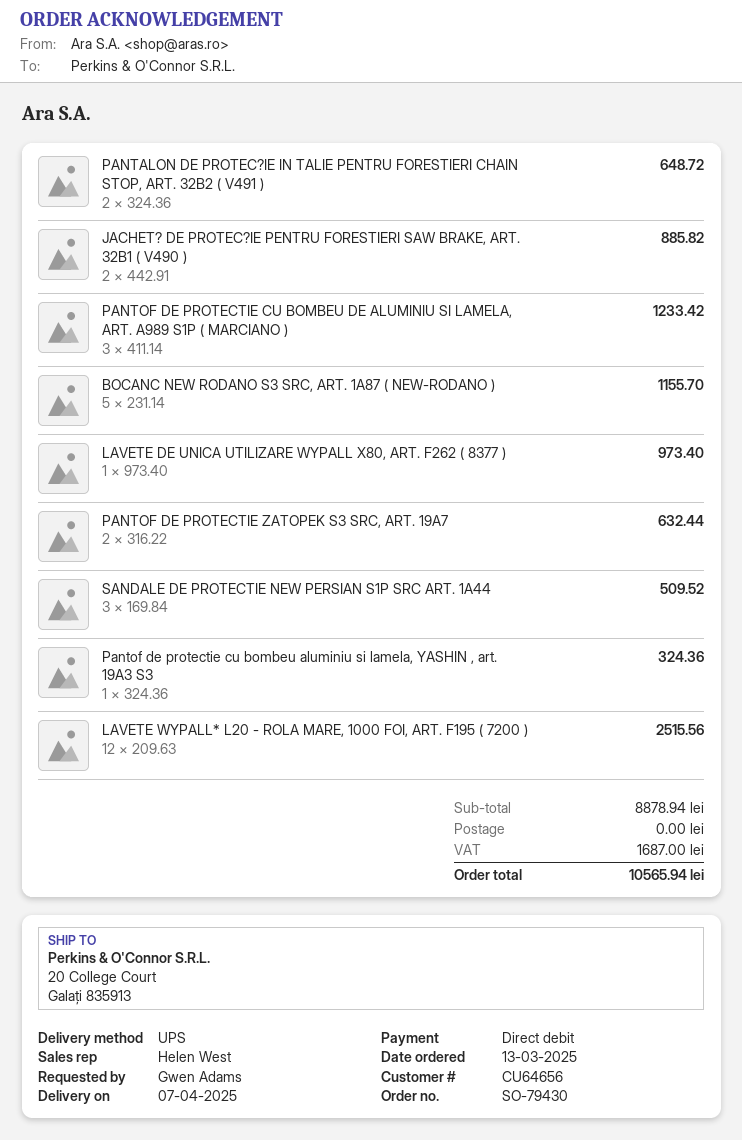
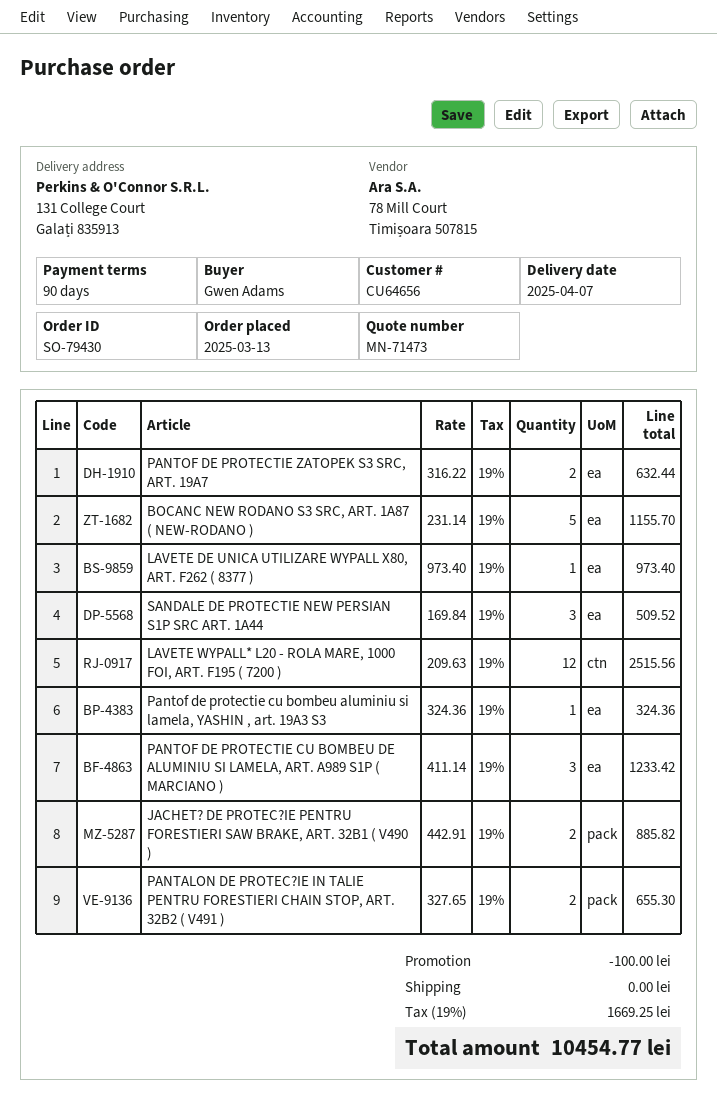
ship to: 20 College Court, Galați 835913 -> 131 College Court, Galați 835913
PANTALON DE PROTEC?IE IN TALIE PENTRU FORESTIERI CHAIN STOP, ART. 32B2 ( V491 ): 2 x 324.36 = 648.72 -> 2 x 327.65 = 655.30
discount: none -> 100.00
tax: 1687.00 -> 1669.25
total: 10565.94 -> 10454.77

